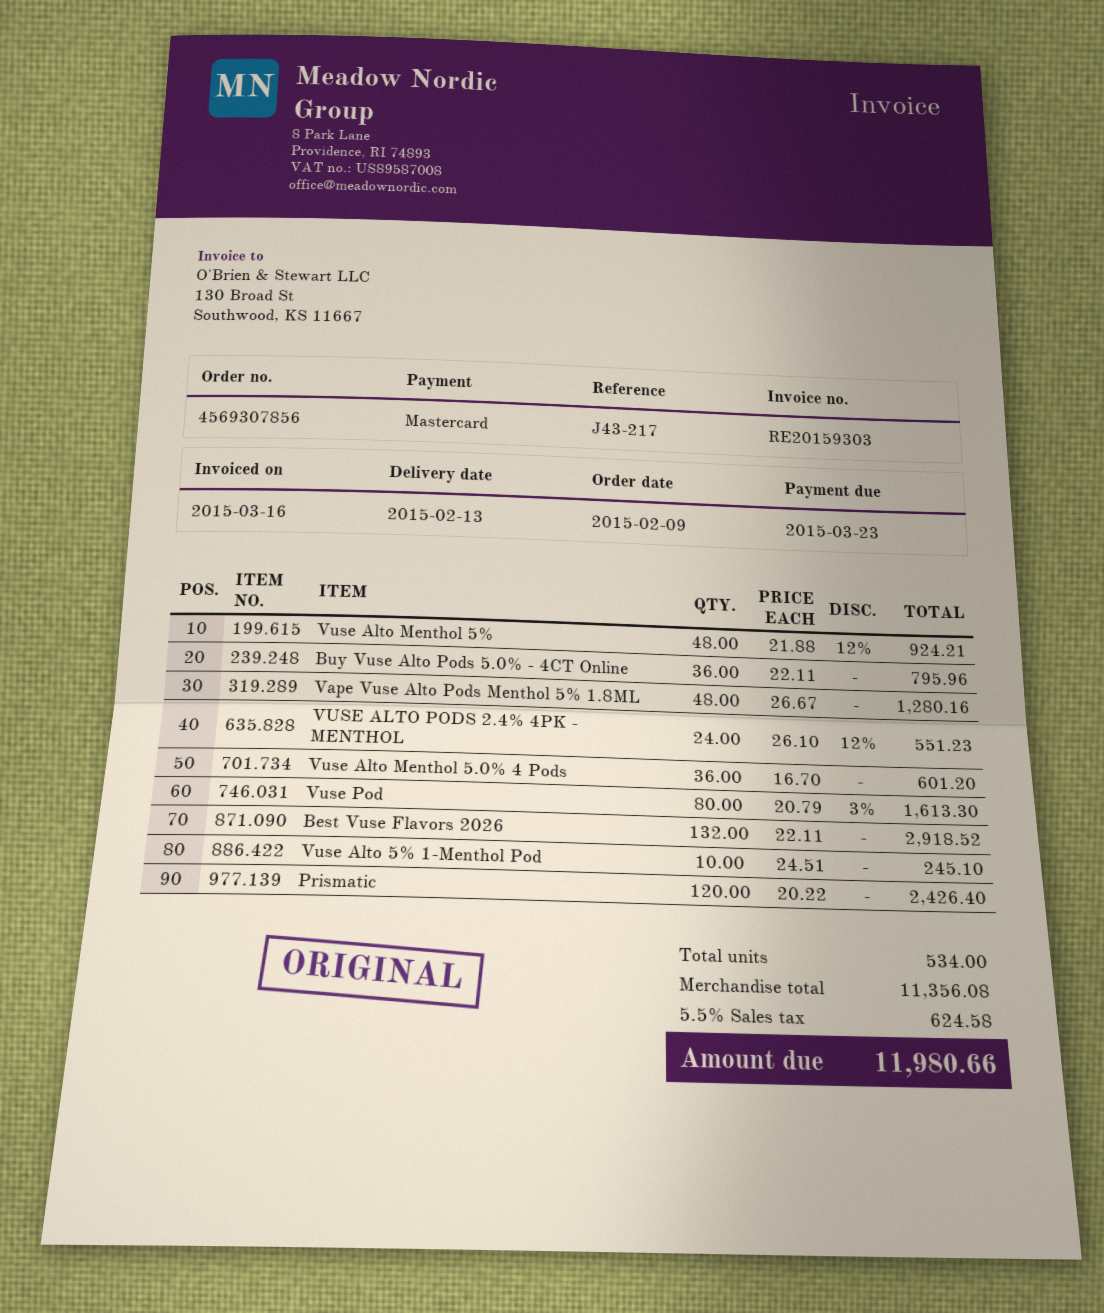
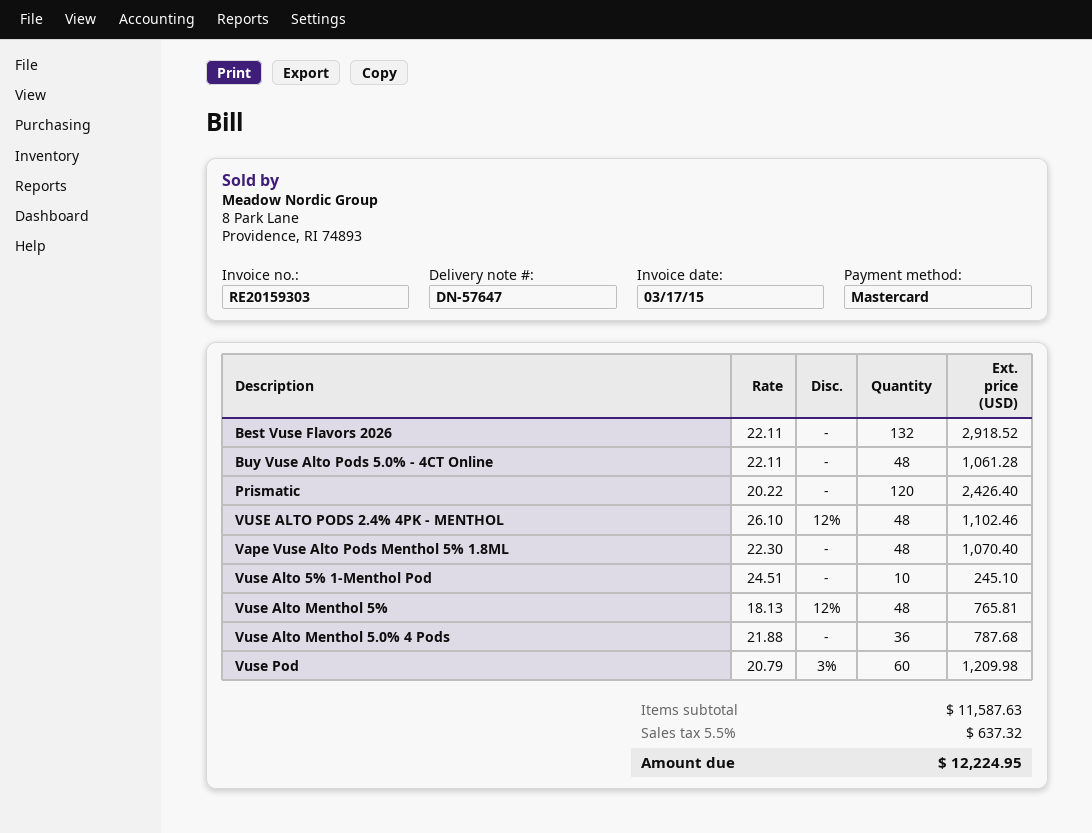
invoice date: 2015-03-16 -> 2015-03-17
Vuse Alto Menthol 5%: 48 x 21.88 - 12% = 924.21 -> 48 x 18.13 - 12% = 765.81
Buy Vuse Alto Pods 5.0% - 4CT Online: 36 x 22.11 = 795.96 -> 48 x 22.11 = 1061.28
Vape Vuse Alto Pods Menthol 5% 1.8ML: 48 x 26.67 = 1280.16 -> 48 x 22.30 = 1070.40
VUSE ALTO PODS 2.4% 4PK - MENTHOL: 24 x 26.10 - 12% = 551.23 -> 48 x 26.10 - 12% = 1102.46
Vuse Alto Menthol 5.0% 4 Pods: 36 x 16.70 = 601.20 -> 36 x 21.88 = 787.68
Vuse Pod: 80 x 20.79 - 3% = 1613.30 -> 60 x 20.79 - 3% = 1209.98
subtotal: 11356.08 -> 11587.63
tax: 5.5% = 624.58 -> 5.5% = 637.32
total: 11980.66 -> 12224.95

